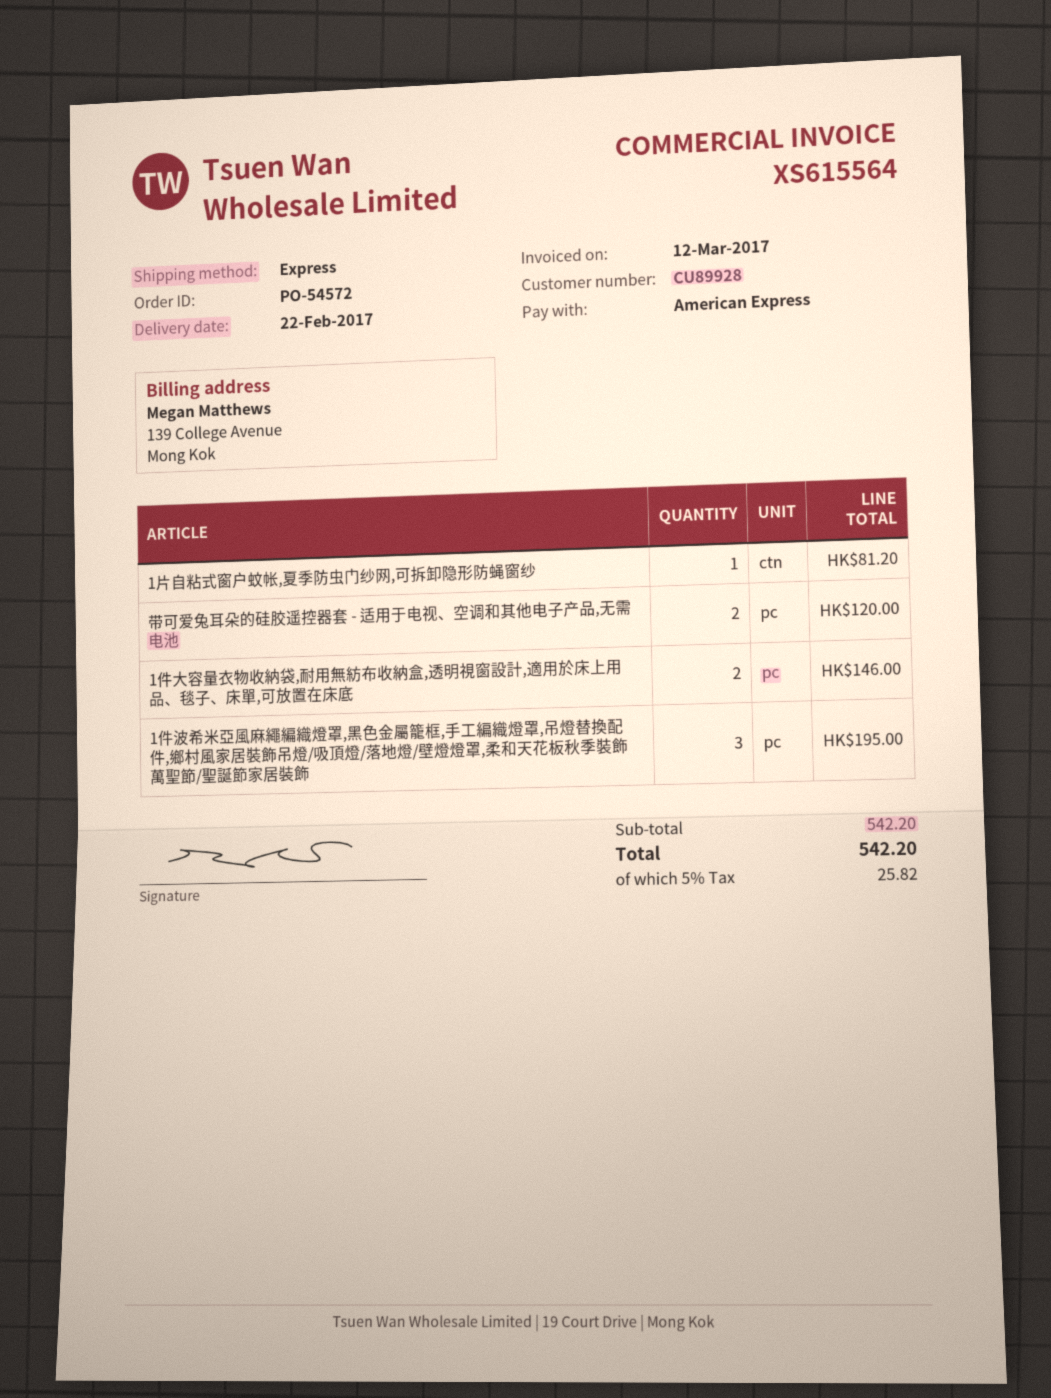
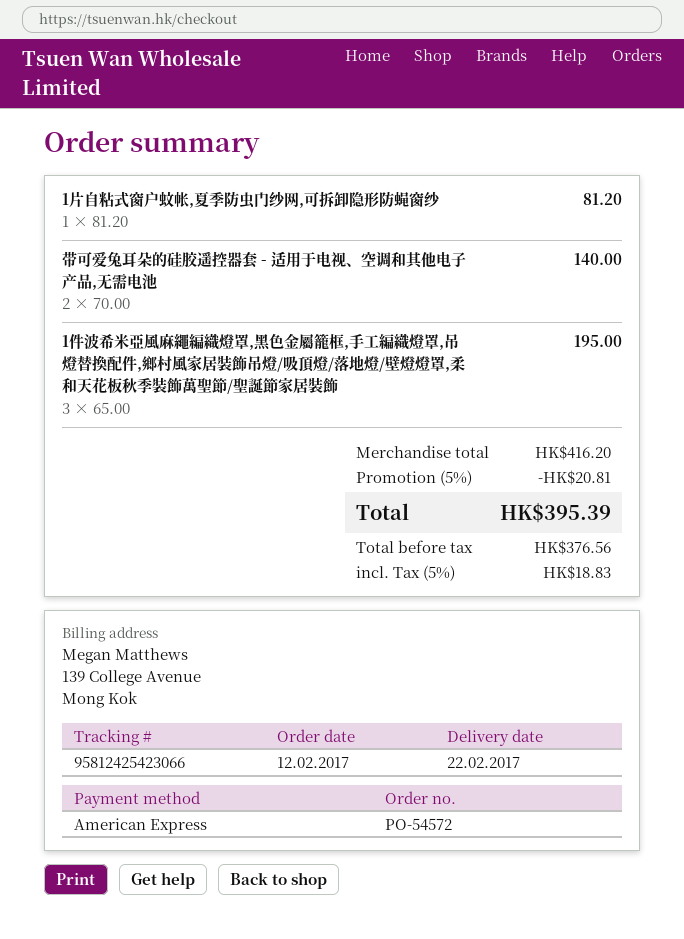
带可爱兔耳朵的硅胶遥控器套 - 适用于电视、空调和其他电子产品,无需电池: 2 for 120.00 -> 2 for 140.00
1件大容量衣物收納袋,耐用無紡布收納盒,透明視窗設計,適用於床上用品、毯子、床單,可放置在床底: 2 for 146.00 -> none
subtotal: 542.20 -> 416.20
discount: none -> 5% = 20.81
tax: 5% = 25.82 -> 5% = 18.83
total: 542.20 -> 395.39

